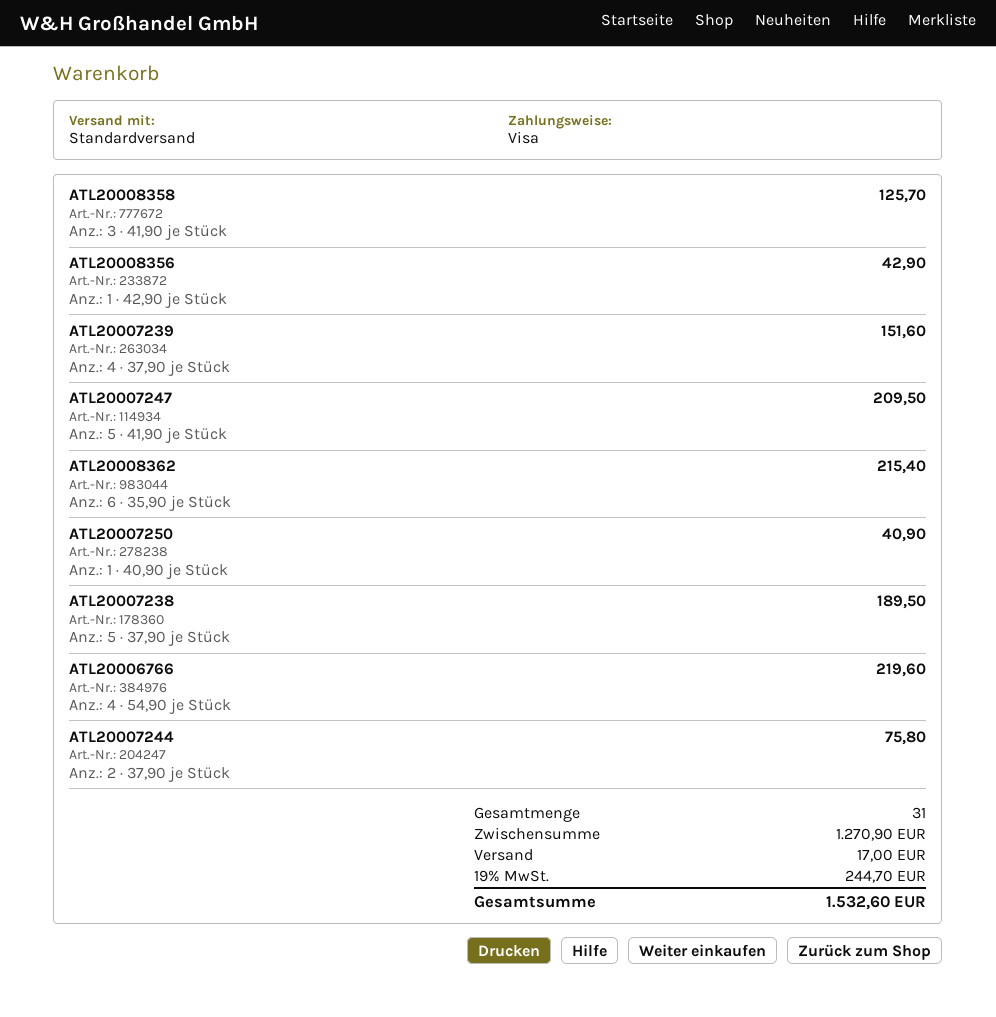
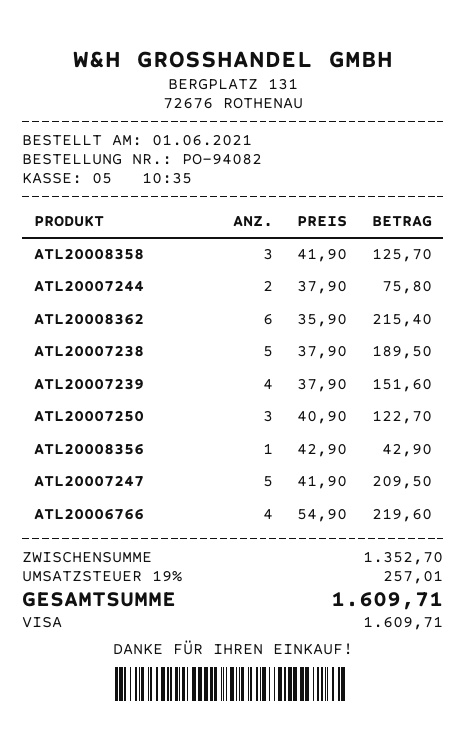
ATL20007250: 1 x 40.90 = 40.90 -> 3 x 40.90 = 122.70
subtotal: 1270.90 -> 1352.70
shipping: 17.00 -> none
tax: 19% = 244.70 -> 19% = 257.01
total: 1532.60 -> 1609.71

